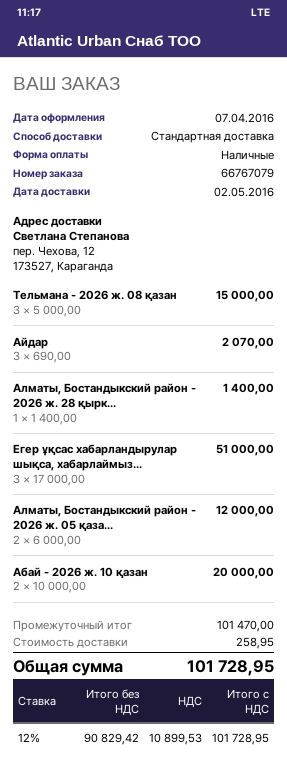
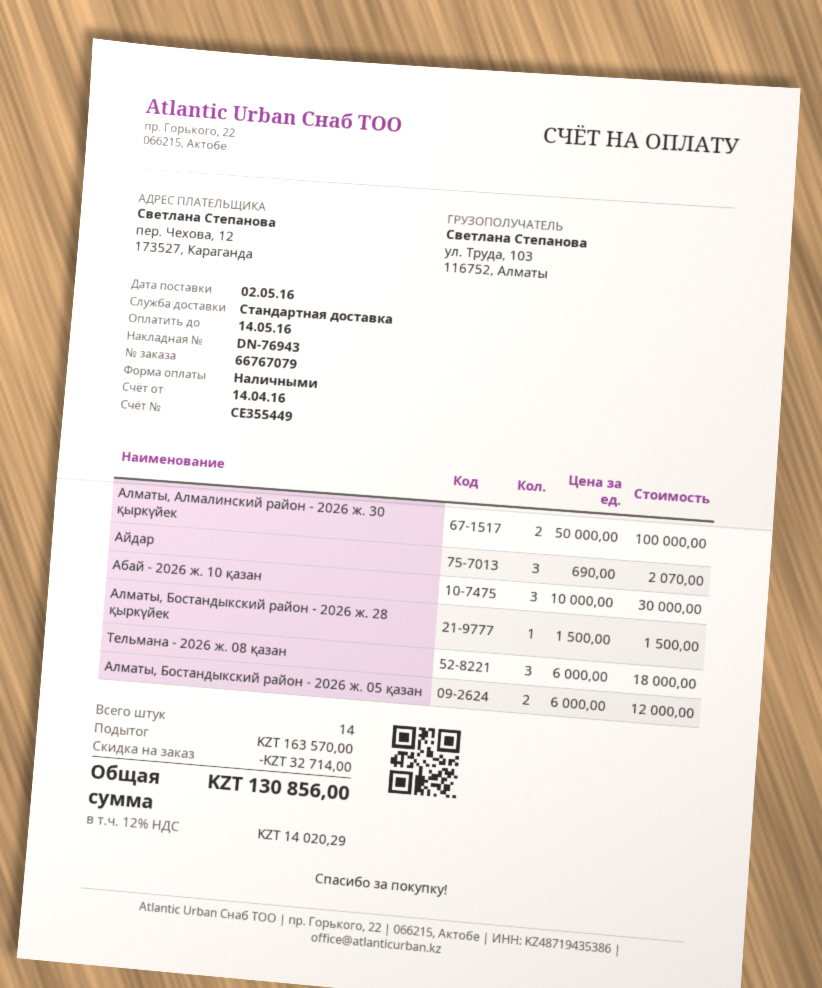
ship to: пер. Чехова, 12, 173527, Караганда -> ул. Труда, 103, 116752, Алматы
Тельмана - 2026 ж. 08 қазан: 3 x 5000.00 = 15000.00 -> 3 x 6000.00 = 18000.00
Алматы, Бостандыкский район - 2026 ж. 28 қырк...: 1 x 1400.00 = 1400.00 -> 1 x 1500.00 = 1500.00
Егер ұқсас хабарландырулар шықса, хабарлаймыз...: 3 x 17000.00 = 51000.00 -> none
Абай - 2026 ж. 10 қазан: 2 x 10000.00 = 20000.00 -> 3 x 10000.00 = 30000.00
Алматы, Алмалинский район - 2026 ж. 30 қыркүйек: none -> 2 x 50000.00 = 100000.00
subtotal: 101470.00 -> 163570.00
discount: none -> 32714.00
shipping: 258.95 -> none
tax: 12% = 10899.53 -> 12% = 14020.29
total: 101728.95 -> 130856.00

